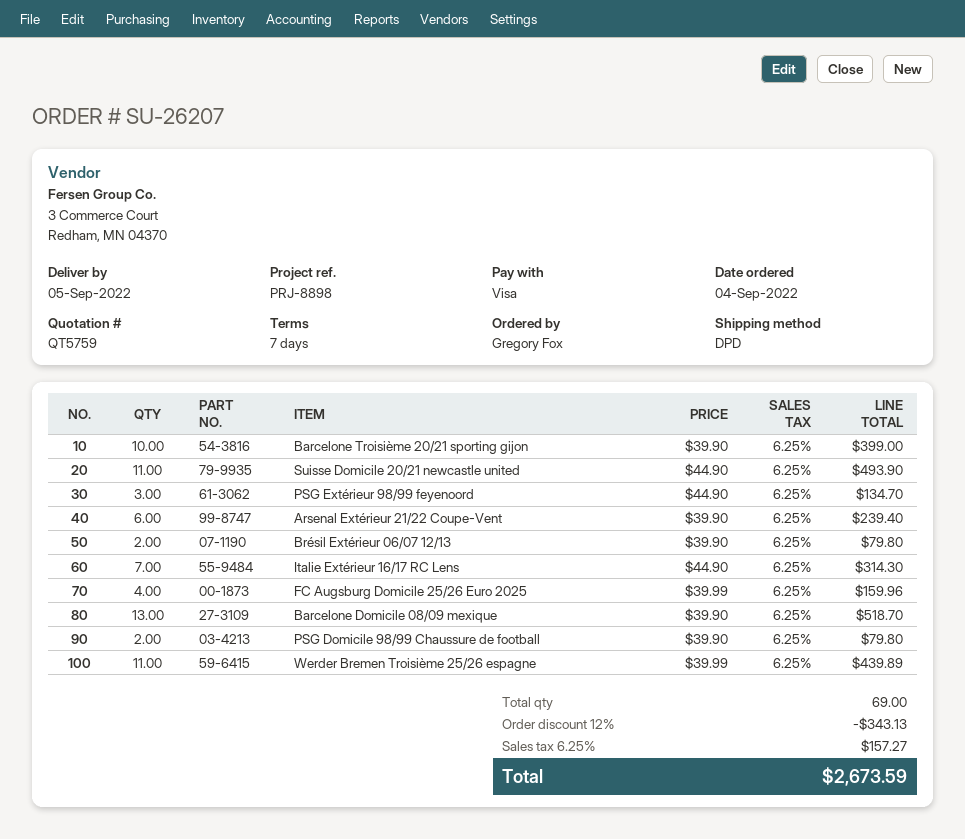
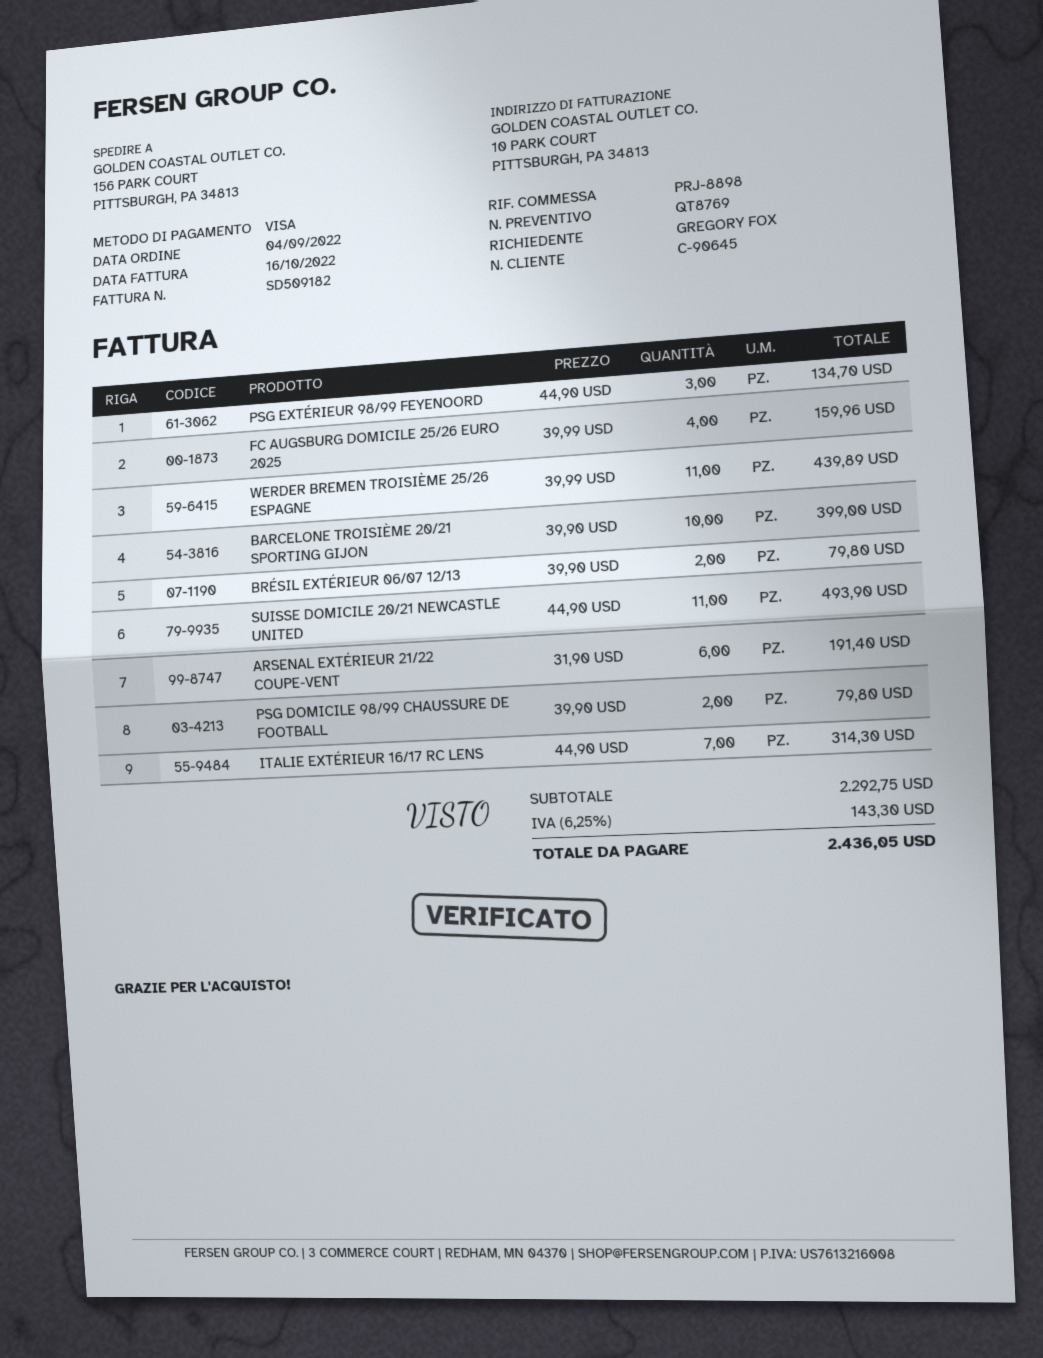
quote number: QT5759 -> QT8769
Arsenal Extérieur 21/22 Coupe-Vent: 6 x 39.90 = 239.40 -> 6 x 31.90 = 191.40
Barcelone Domicile 08/09 mexique: 13 x 39.90 = 518.70 -> none
discount: 12% = 343.13 -> none
tax: 6.25% = 157.27 -> 6.25% = 143.30
total: 2673.59 -> 2436.05

